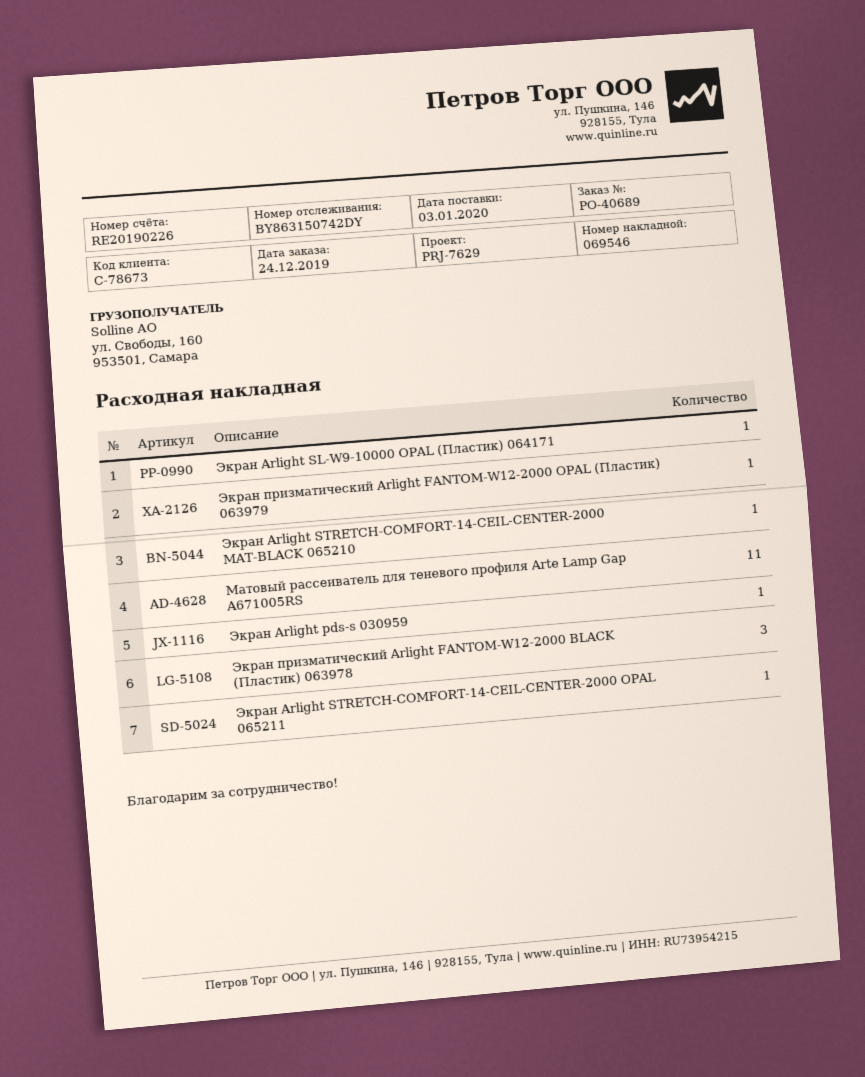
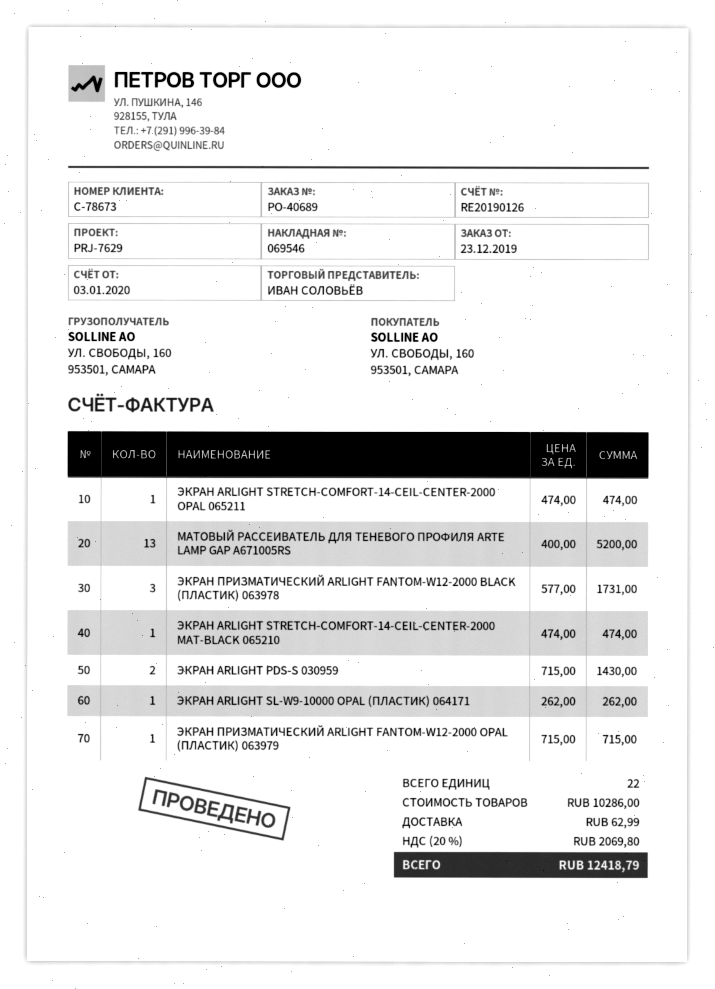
order date: 2019-12-24 -> 2019-12-23
invoice number: RE20190226 -> RE20190126
Матовый рассеиватель для теневого профиля Arte Lamp Gap A671005RS: 11 -> 13
Экран Arlight pds-s 030959: 1 -> 2

